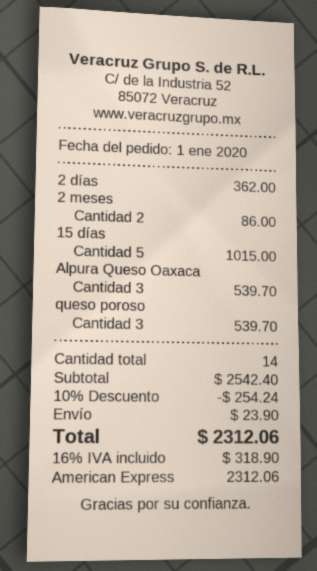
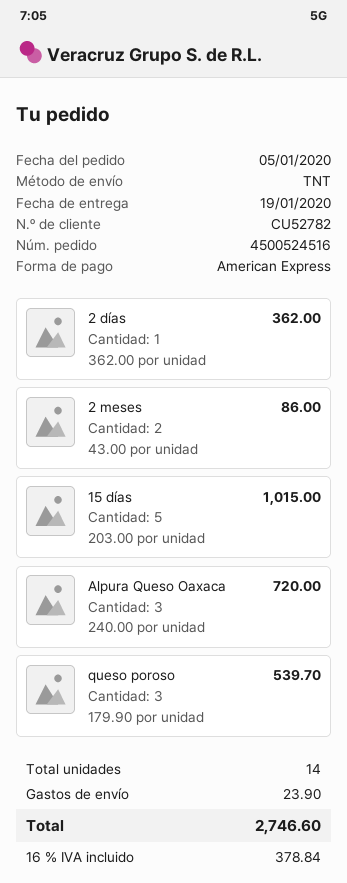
order date: 2020-01-01 -> 2020-01-05
Alpura Queso Oaxaca: 3 for 539.70 -> 3 for 720.00
discount: 10% = 254.24 -> none
tax: 16% = 318.90 -> 16% = 378.84
total: 2312.06 -> 2746.60

